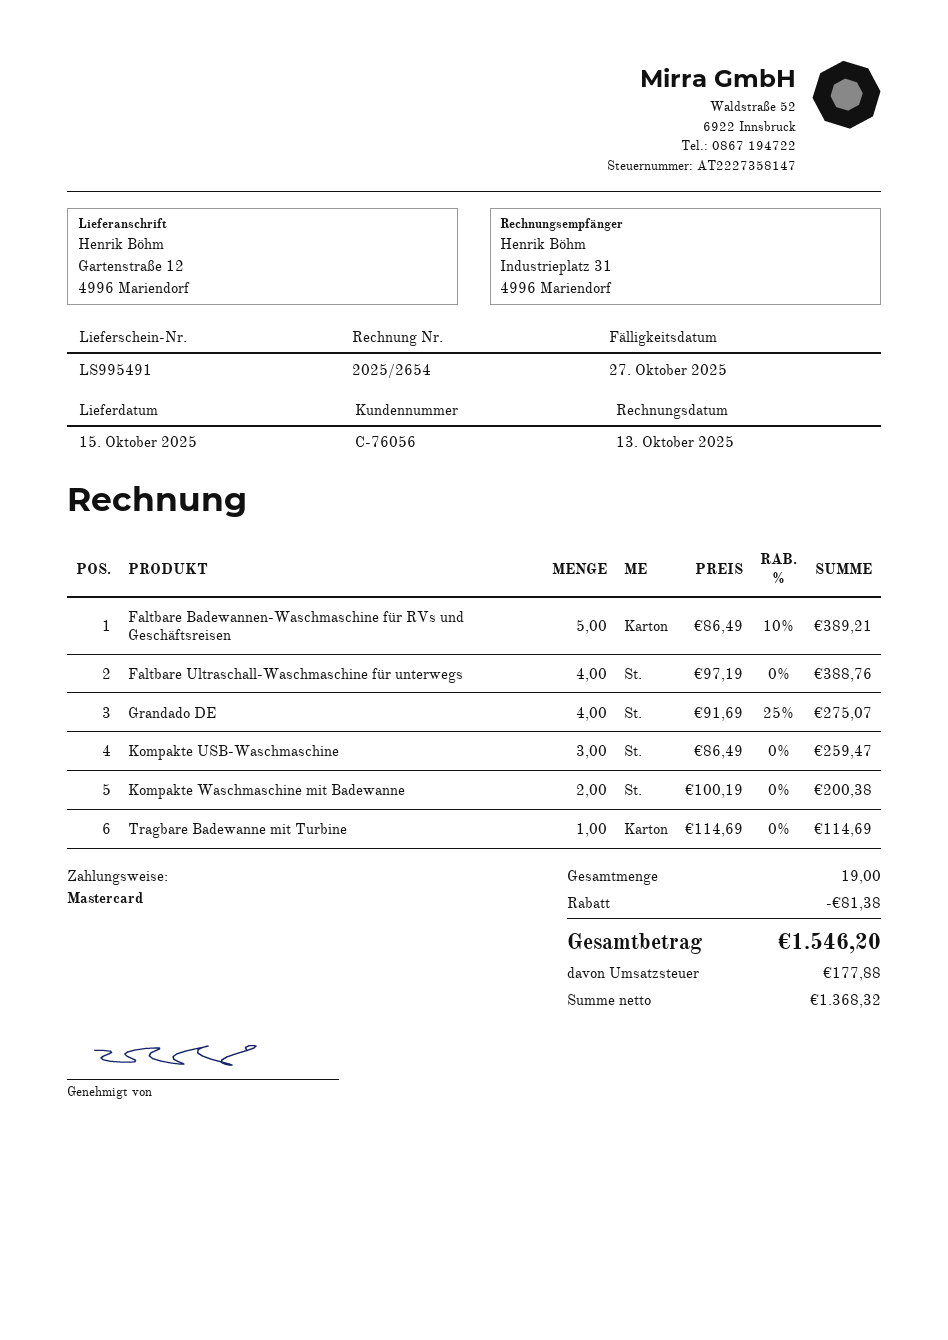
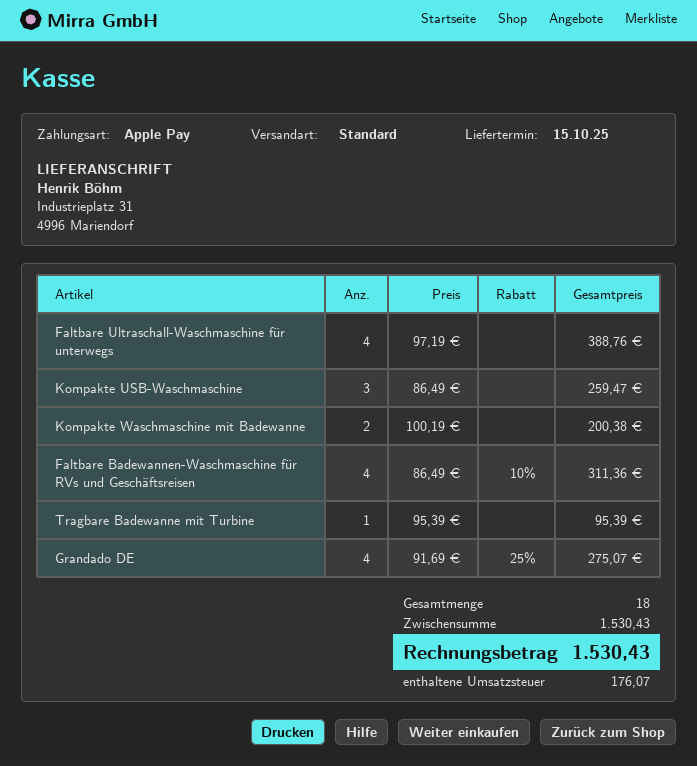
payment method: Mastercard -> Apple Pay
ship to: Gartenstraße 12, 4996 Mariendorf -> Industrieplatz 31, 4996 Mariendorf
Faltbare Badewannen-Waschmaschine für RVs und Geschäftsreisen: 5 x 86.49 - 10% = 389.21 -> 4 x 86.49 - 10% = 311.36
Tragbare Badewanne mit Turbine: 1 x 114.69 = 114.69 -> 1 x 95.39 = 95.39
total quantity: 19 -> 18
discount: 81.38 -> none
tax: 177.88 -> 176.07
total: 1546.20 -> 1530.43

